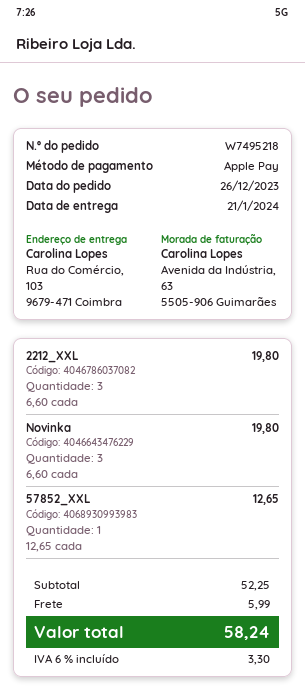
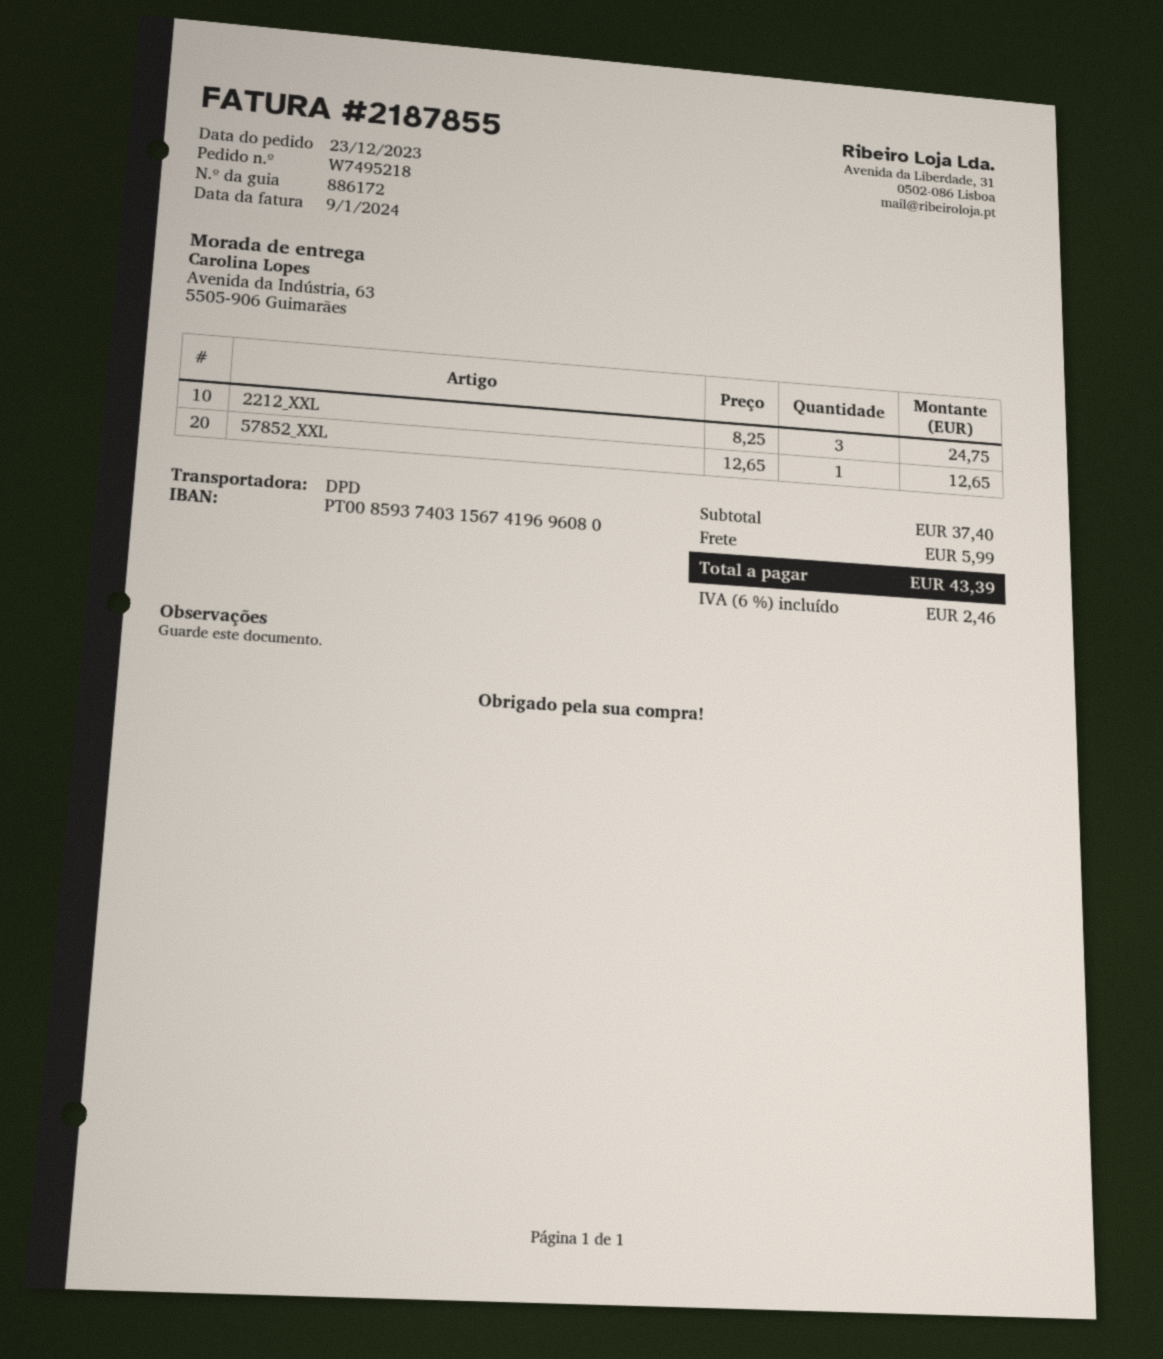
order date: 2023-12-26 -> 2023-12-23
ship to: Rua do Comércio, 103, 9679-471 Coimbra -> Avenida da Indústria, 63, 5505-906 Guimarães
2212_XXL: 3 x 6.60 = 19.80 -> 3 x 8.25 = 24.75
Novinka: 3 x 6.60 = 19.80 -> none
subtotal: 52.25 -> 37.40
tax: 6% = 3.30 -> 6% = 2.46
total: 58.24 -> 43.39

